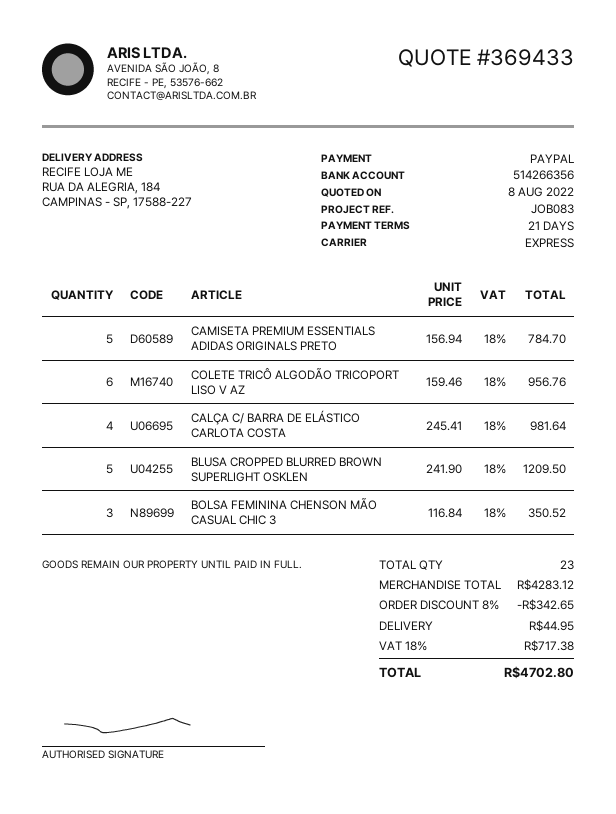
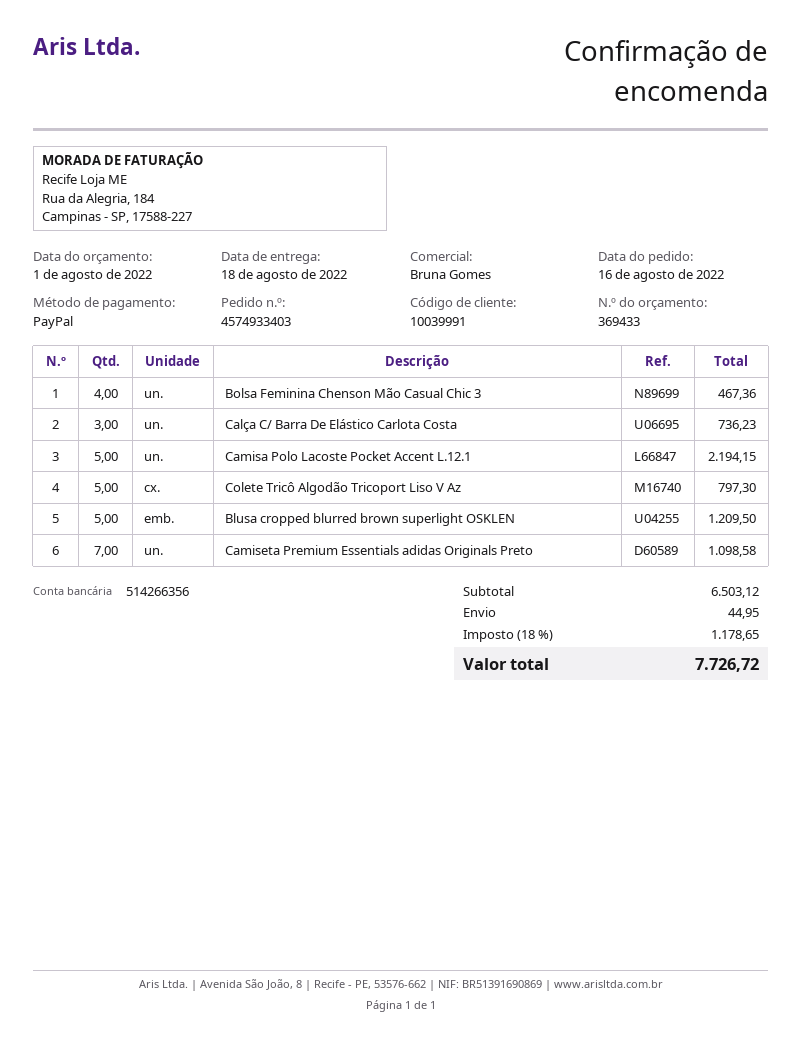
quote date: 2022-08-08 -> 2022-08-01
CAMISETA PREMIUM ESSENTIALS ADIDAS ORIGINALS PRETO: 5 for 784.70 -> 7 for 1098.58
COLETE TRICÔ ALGODÃO TRICOPORT LISO V AZ: 6 for 956.76 -> 5 for 797.30
CALÇA C/ BARRA DE ELÁSTICO CARLOTA COSTA: 4 for 981.64 -> 3 for 736.23
BOLSA FEMININA CHENSON MÃO CASUAL CHIC 3: 3 for 350.52 -> 4 for 467.36
Camisa Polo Lacoste Pocket Accent L.12.1: none -> 5 for 2194.15
subtotal: 4283.12 -> 6503.12
discount: 8% = 342.65 -> none
tax: 18% = 717.38 -> 18% = 1178.65
total: 4702.80 -> 7726.72

